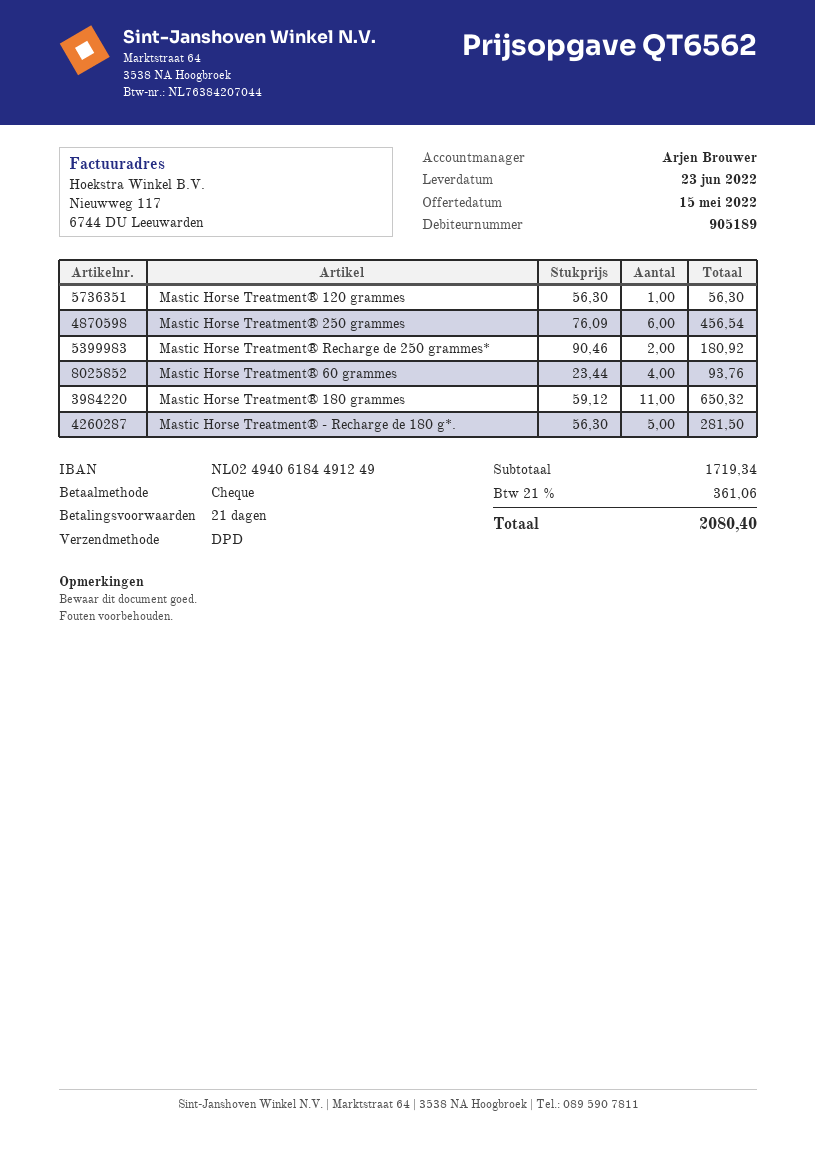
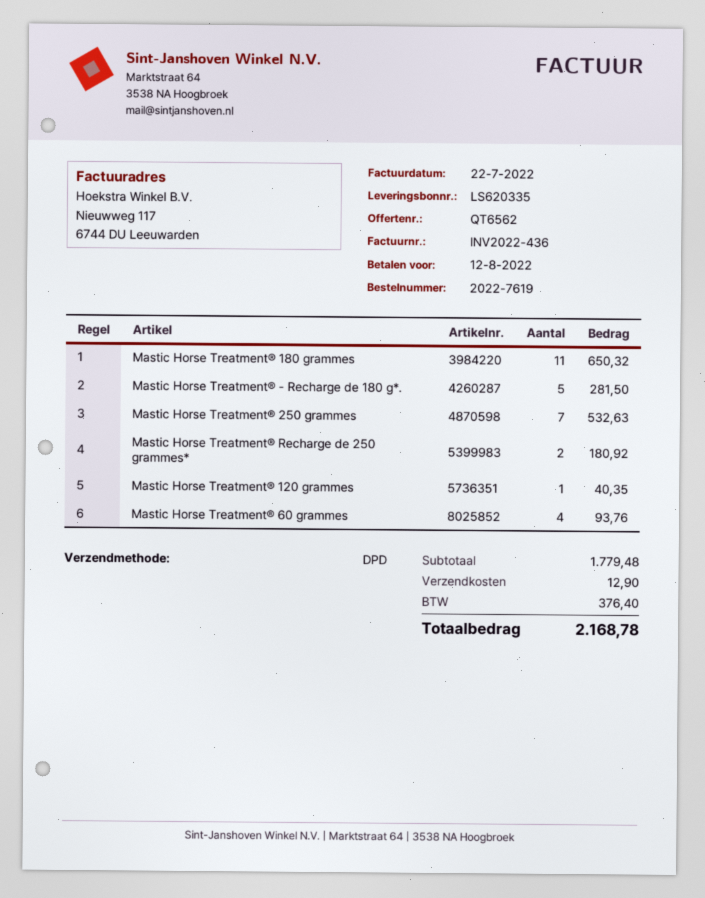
Mastic Horse Treatment® 120 grammes: 1 for 56.30 -> 1 for 40.35
Mastic Horse Treatment® 250 grammes: 6 for 456.54 -> 7 for 532.63
subtotal: 1719.34 -> 1779.48
shipping: none -> 12.90
tax: 361.06 -> 376.40
total: 2080.40 -> 2168.78

